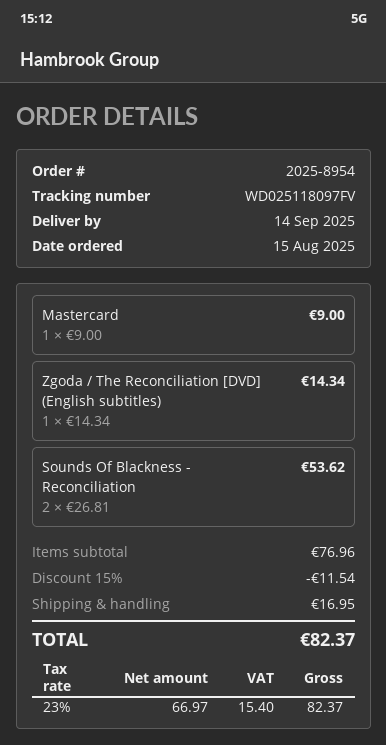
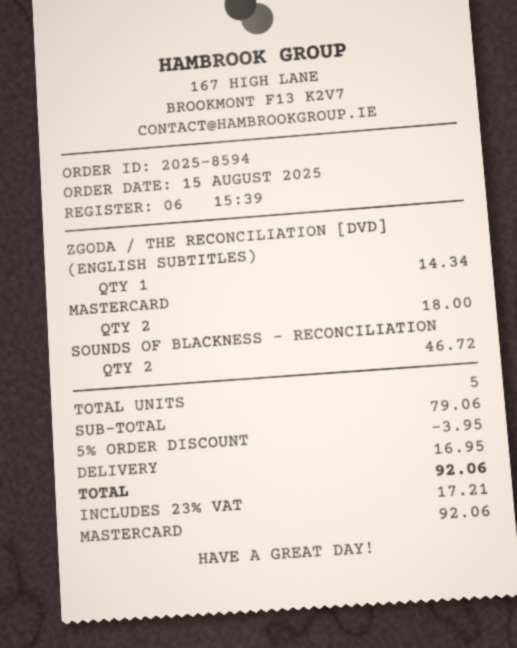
order number: 2025-8954 -> 2025-8594
Mastercard: 1 for 9.00 -> 2 for 18.00
Sounds Of Blackness - Reconciliation: 2 for 53.62 -> 2 for 46.72
subtotal: 76.96 -> 79.06
discount: 15% = 11.54 -> 5% = 3.95
tax: 23% = 15.40 -> 23% = 17.21
total: 82.37 -> 92.06

